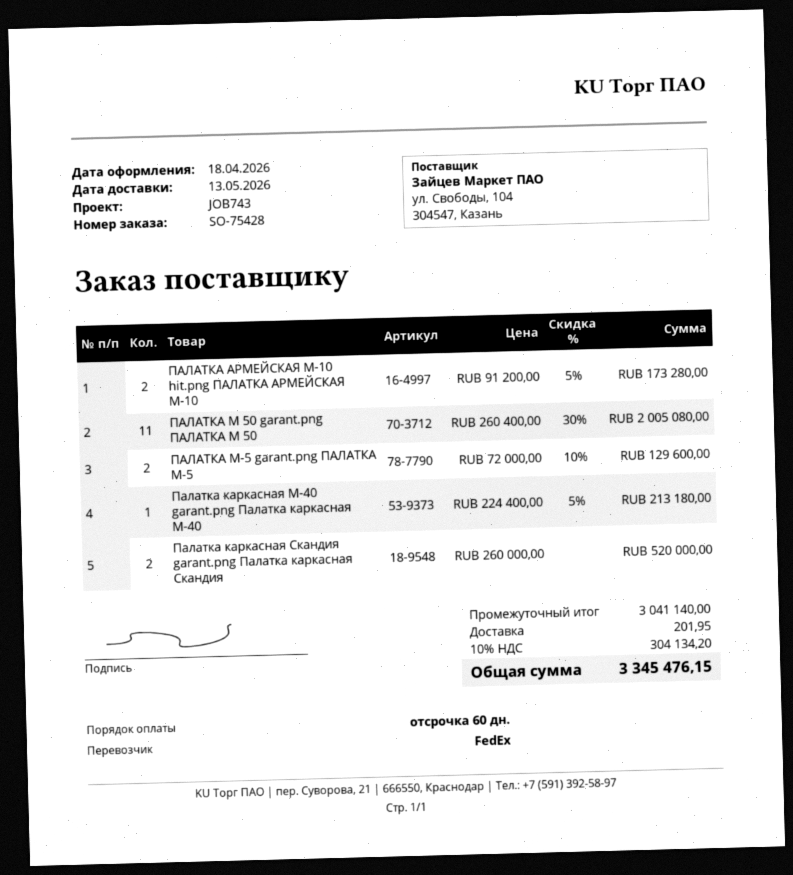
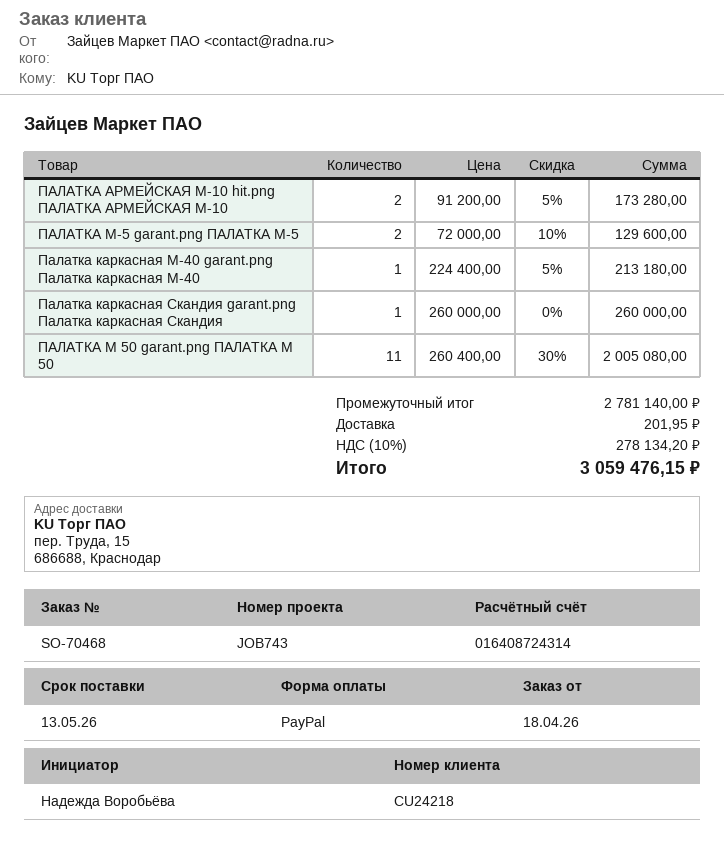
order number: SO-75428 -> SO-70468
Палатка каркасная Скандия garant.png Палатка каркасная Скандия: 2 x 260000.00 = 520000.00 -> 1 x 260000.00 = 260000.00
subtotal: 3041140.00 -> 2781140.00
tax: 10% = 304134.20 -> 10% = 278134.20
total: 3345476.15 -> 3059476.15

